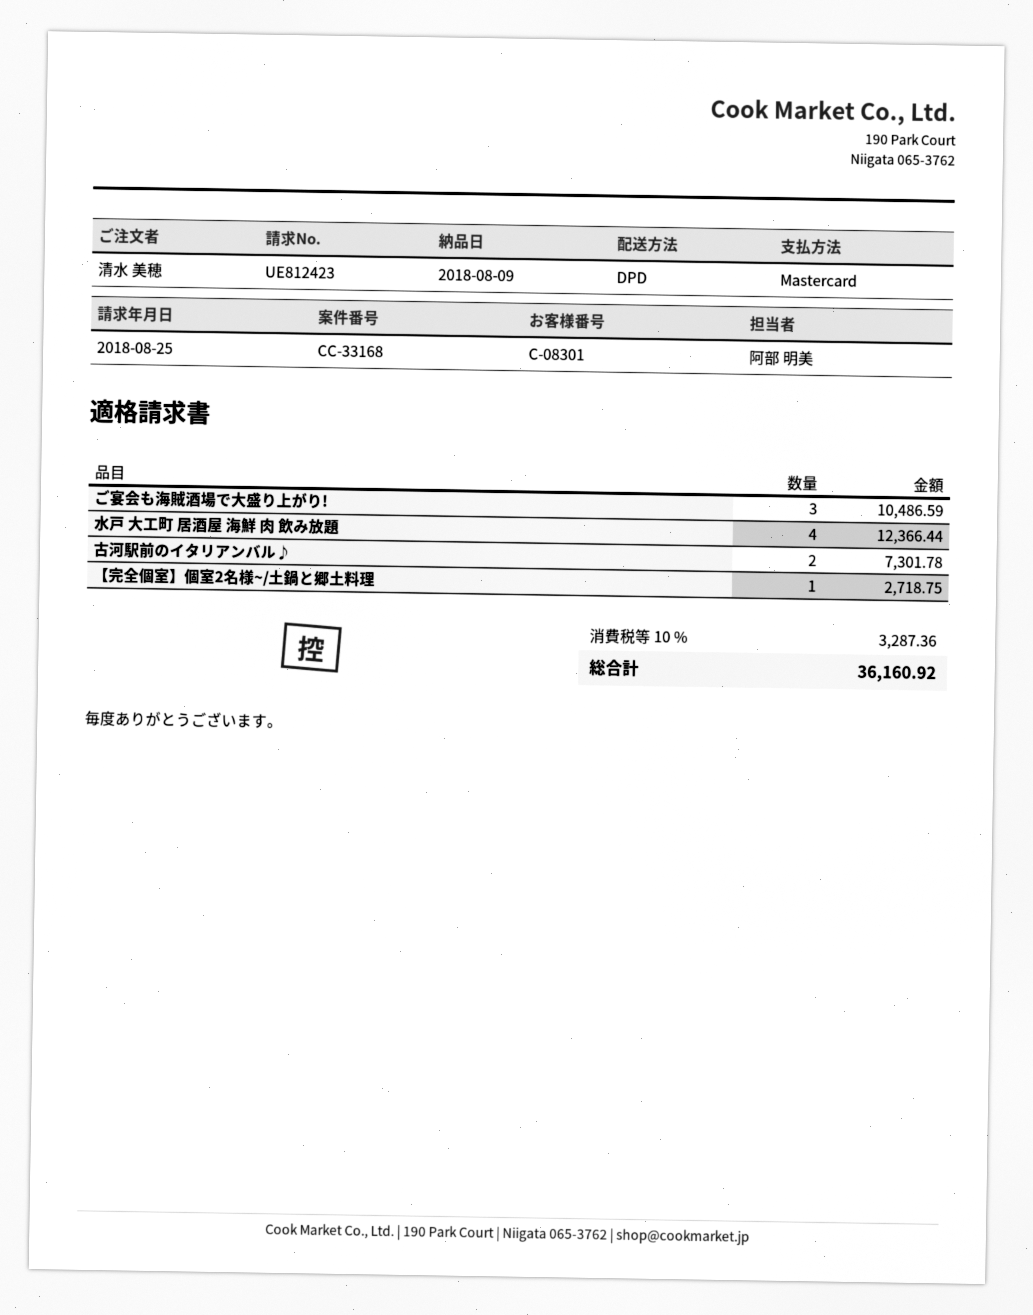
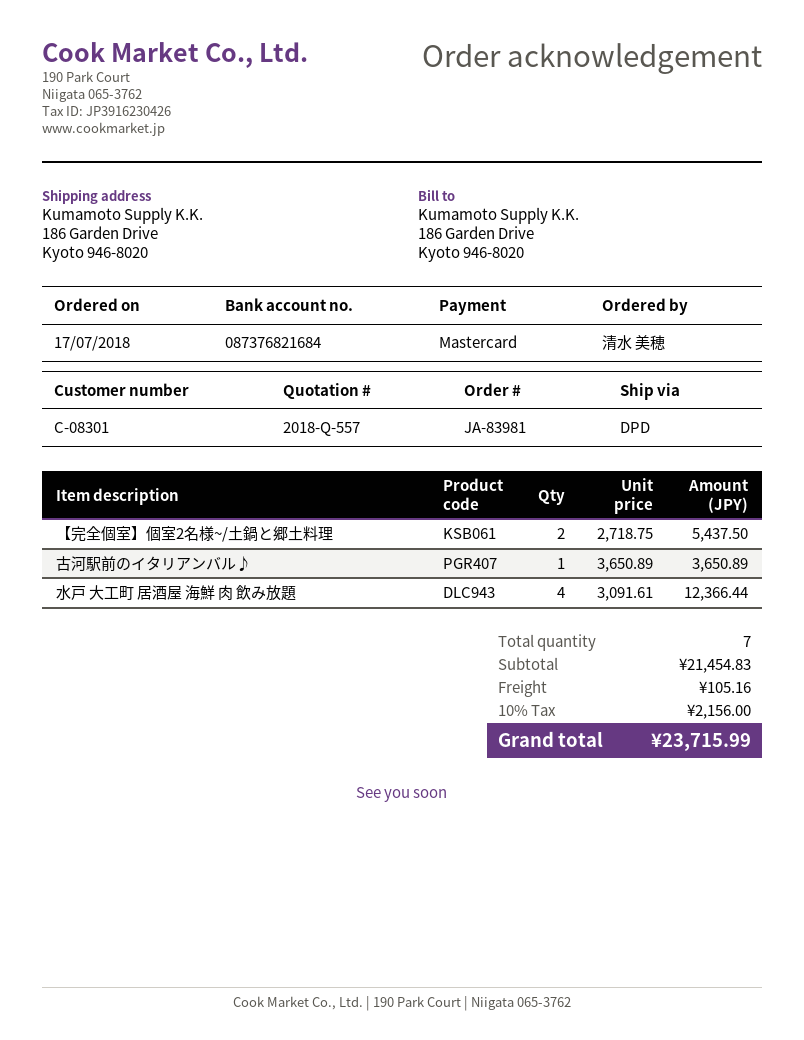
ご宴会も海賊酒場で大盛り上がり!: 3 for 10486.59 -> none
古河駅前のイタリアンバル♪: 2 for 7301.78 -> 1 for 3650.89
【完全個室】個室2名様~/土鍋と郷土料理: 1 for 2718.75 -> 2 for 5437.50
shipping: none -> 105.16
tax: 10% = 3287.36 -> 10% = 2156.00
total: 36160.92 -> 23715.99

